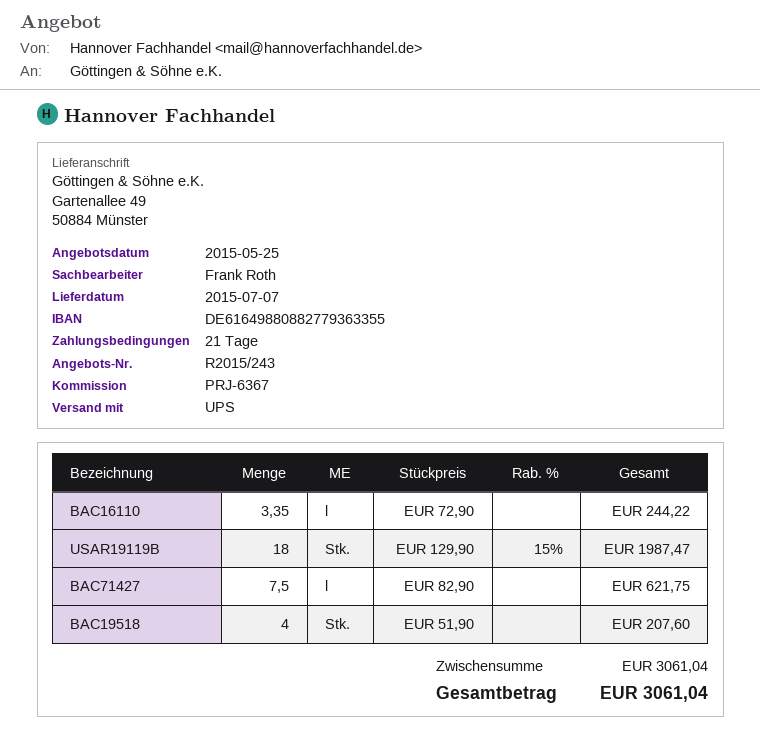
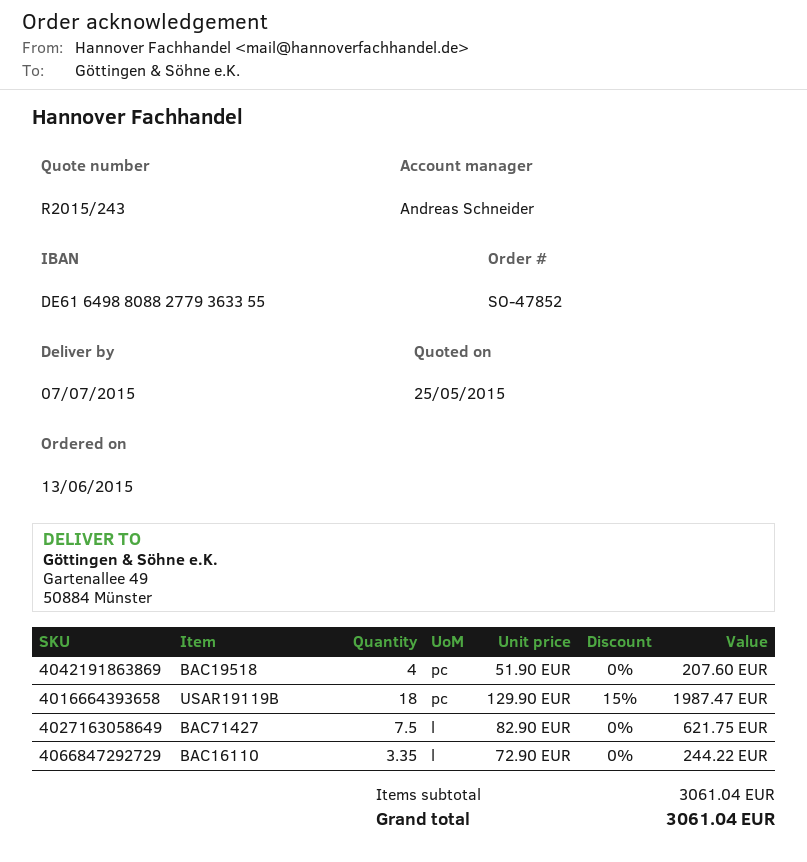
sales rep: Frank Roth -> Andreas Schneider

